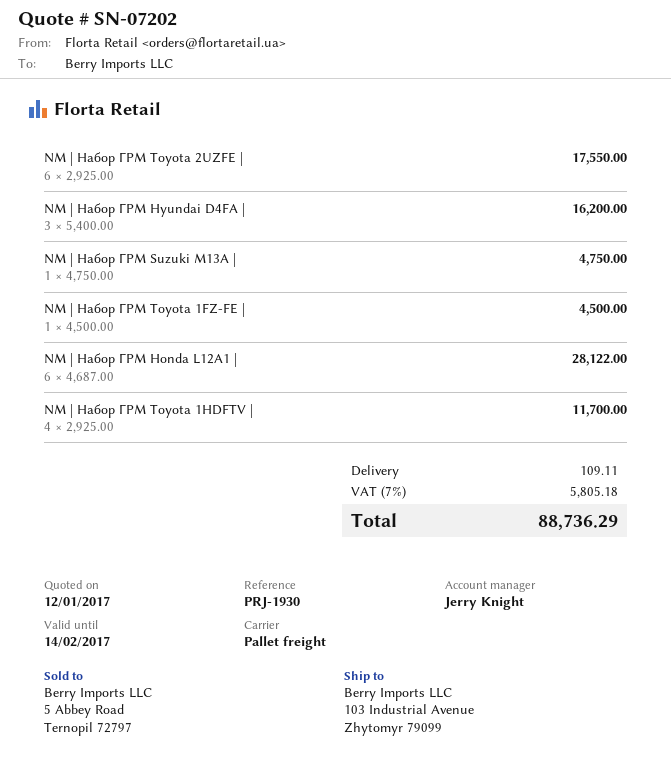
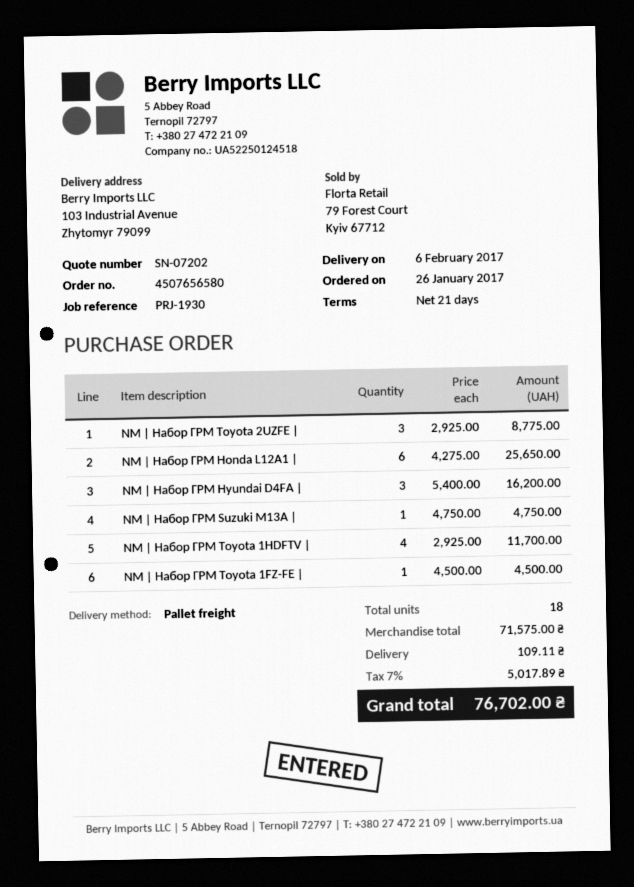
NM | Набор ГРМ Toyota 2UZFE |: 6 x 2925.00 = 17550.00 -> 3 x 2925.00 = 8775.00
NM | Набор ГРМ Honda L12A1 |: 6 x 4687.00 = 28122.00 -> 6 x 4275.00 = 25650.00
tax: 7% = 5805.18 -> 7% = 5017.89
total: 88736.29 -> 76702.00

